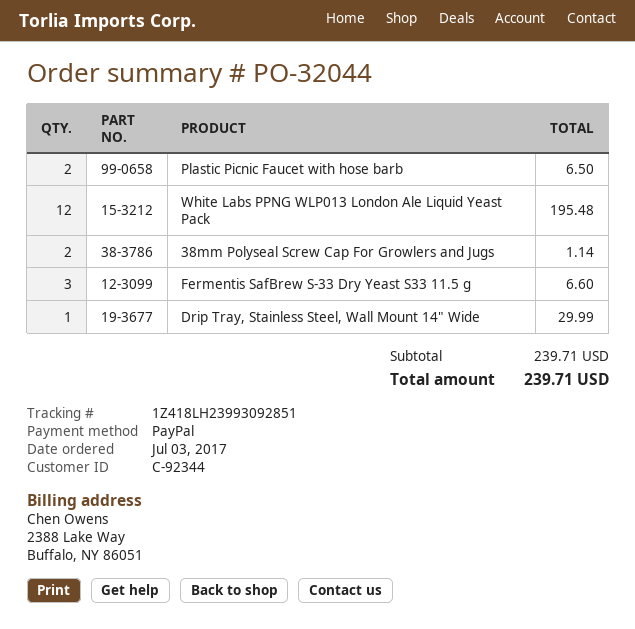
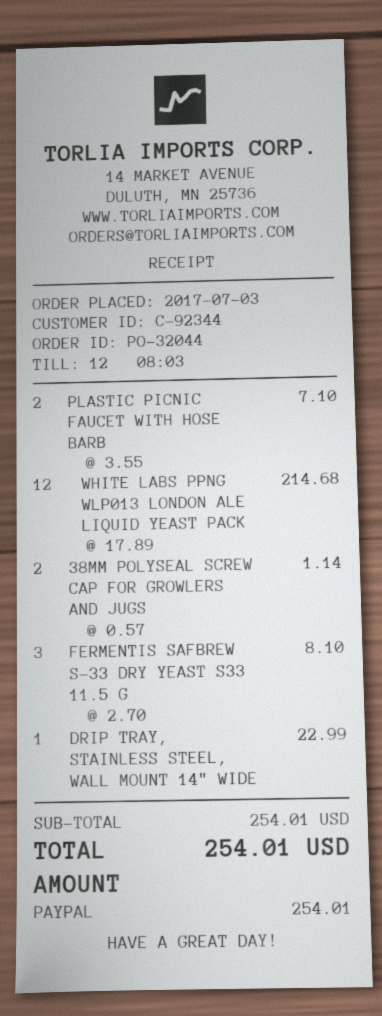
Plastic Picnic Faucet with hose barb: 2 for 6.50 -> 2 for 7.10
White Labs PPNG WLP013 London Ale Liquid Yeast Pack: 12 for 195.48 -> 12 for 214.68
Fermentis SafBrew S-33 Dry Yeast S33 11.5 g: 3 for 6.60 -> 3 for 8.10
Drip Tray, Stainless Steel, Wall Mount 14" Wide: 1 for 29.99 -> 1 for 22.99
subtotal: 239.71 -> 254.01
total: 239.71 -> 254.01

